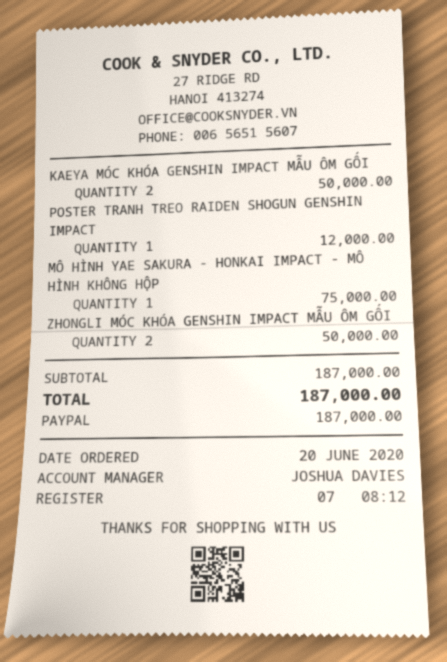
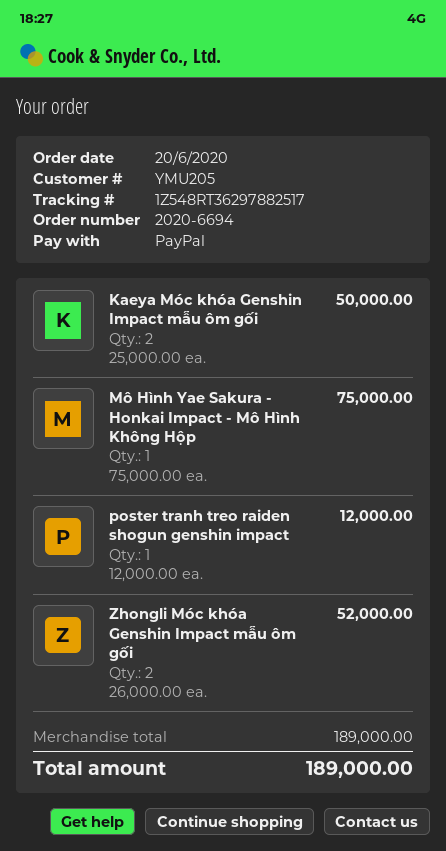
ZHONGLI MÓC KHÓA GENSHIN IMPACT MẪU ÔM GỐI: 2 for 50000.00 -> 2 for 52000.00
subtotal: 187000.00 -> 189000.00
total: 187000.00 -> 189000.00

